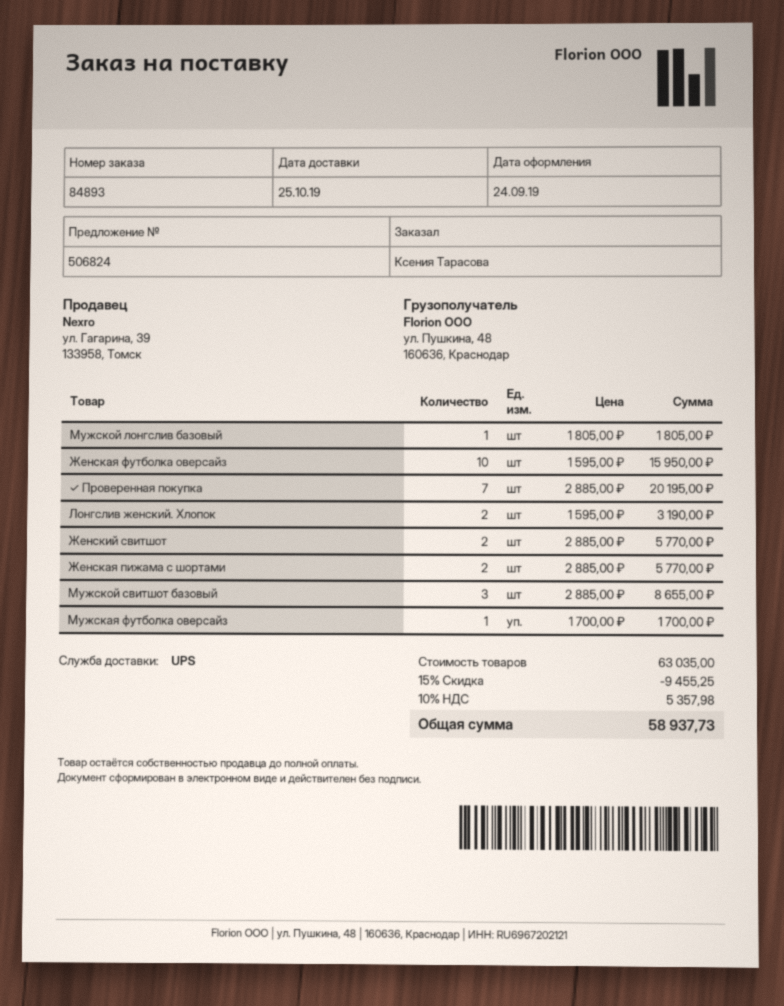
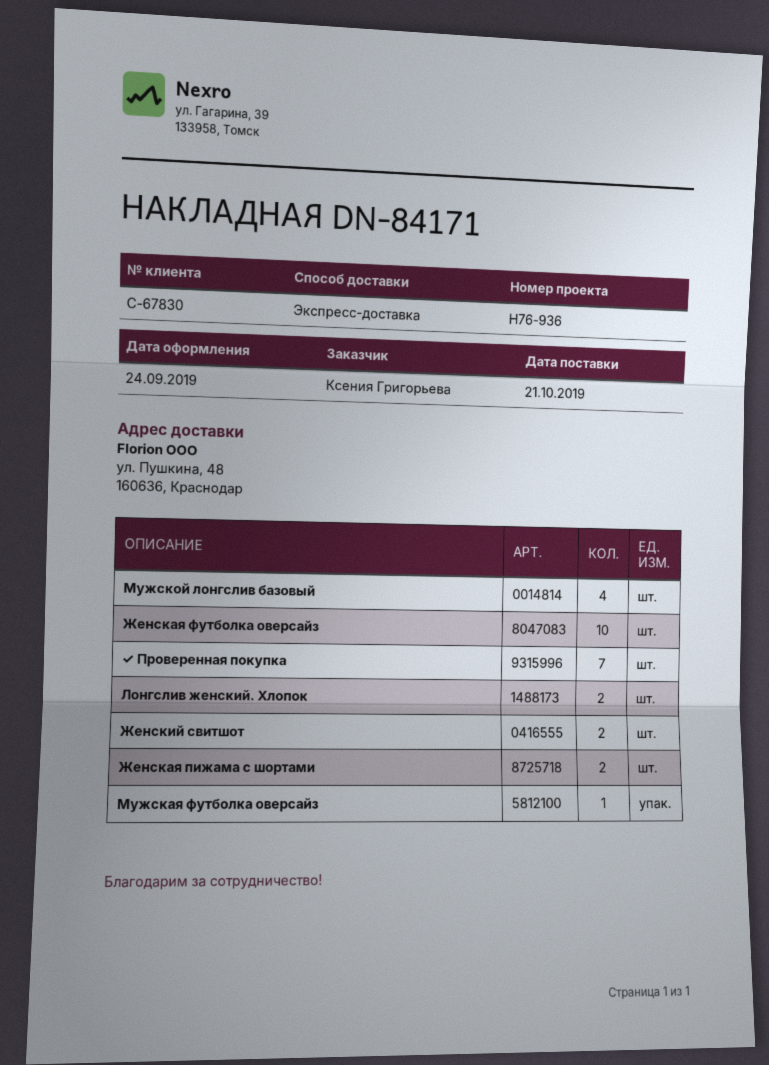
delivery date: 2019-10-25 -> 2019-10-21
ordered by: Ксения Тарасова -> Ксения Григорьева
shipping method: UPS -> express
Мужской лонгслив базовый: 1 -> 4
Мужской свитшот базовый: 3 -> none

